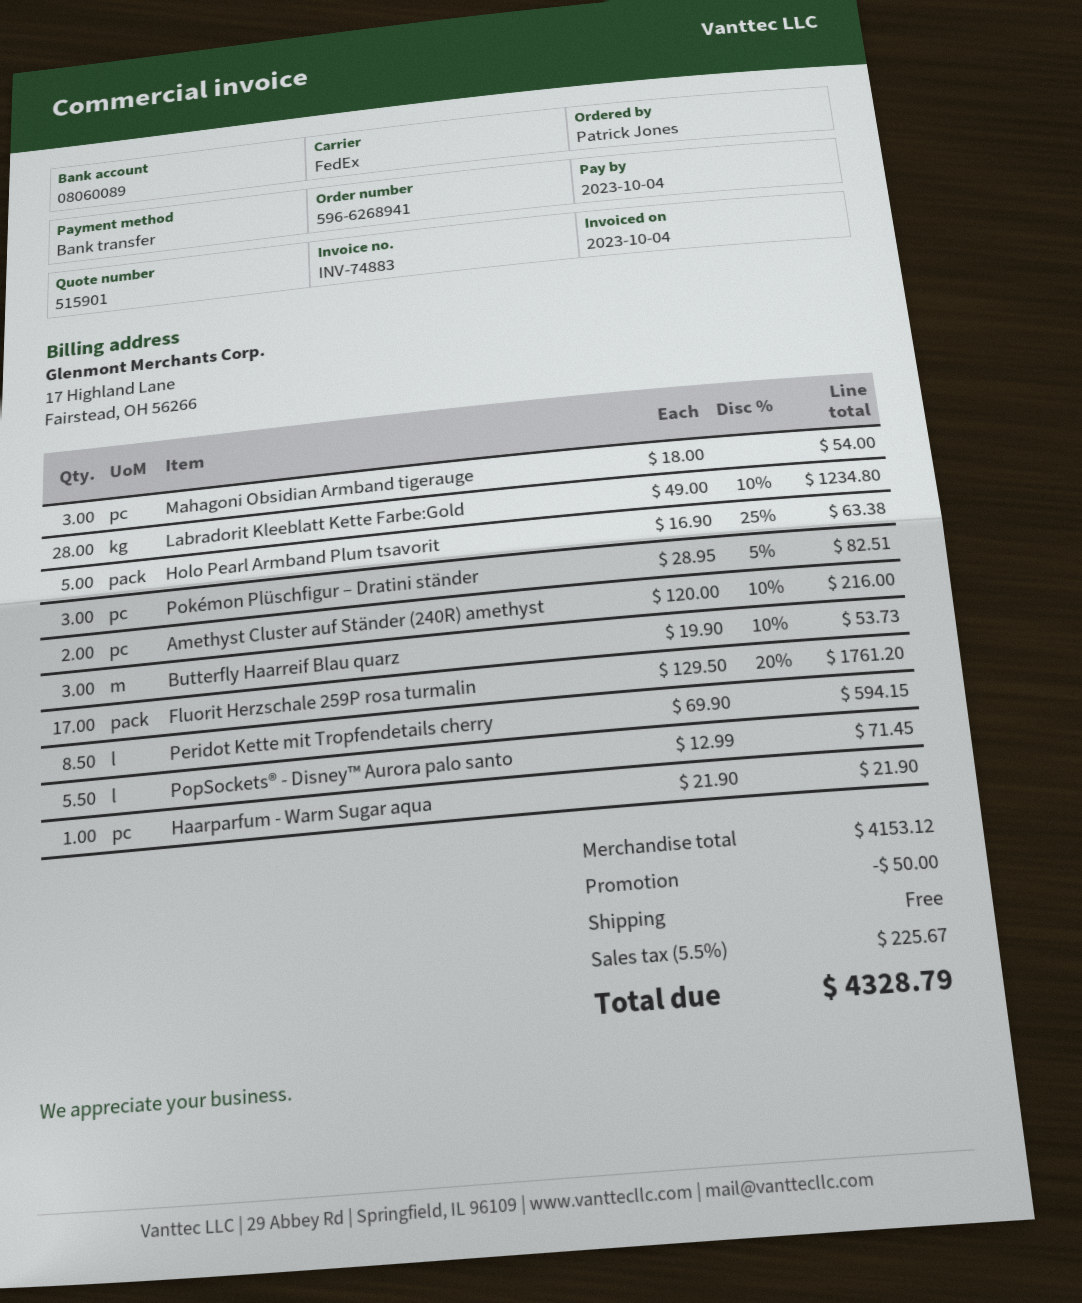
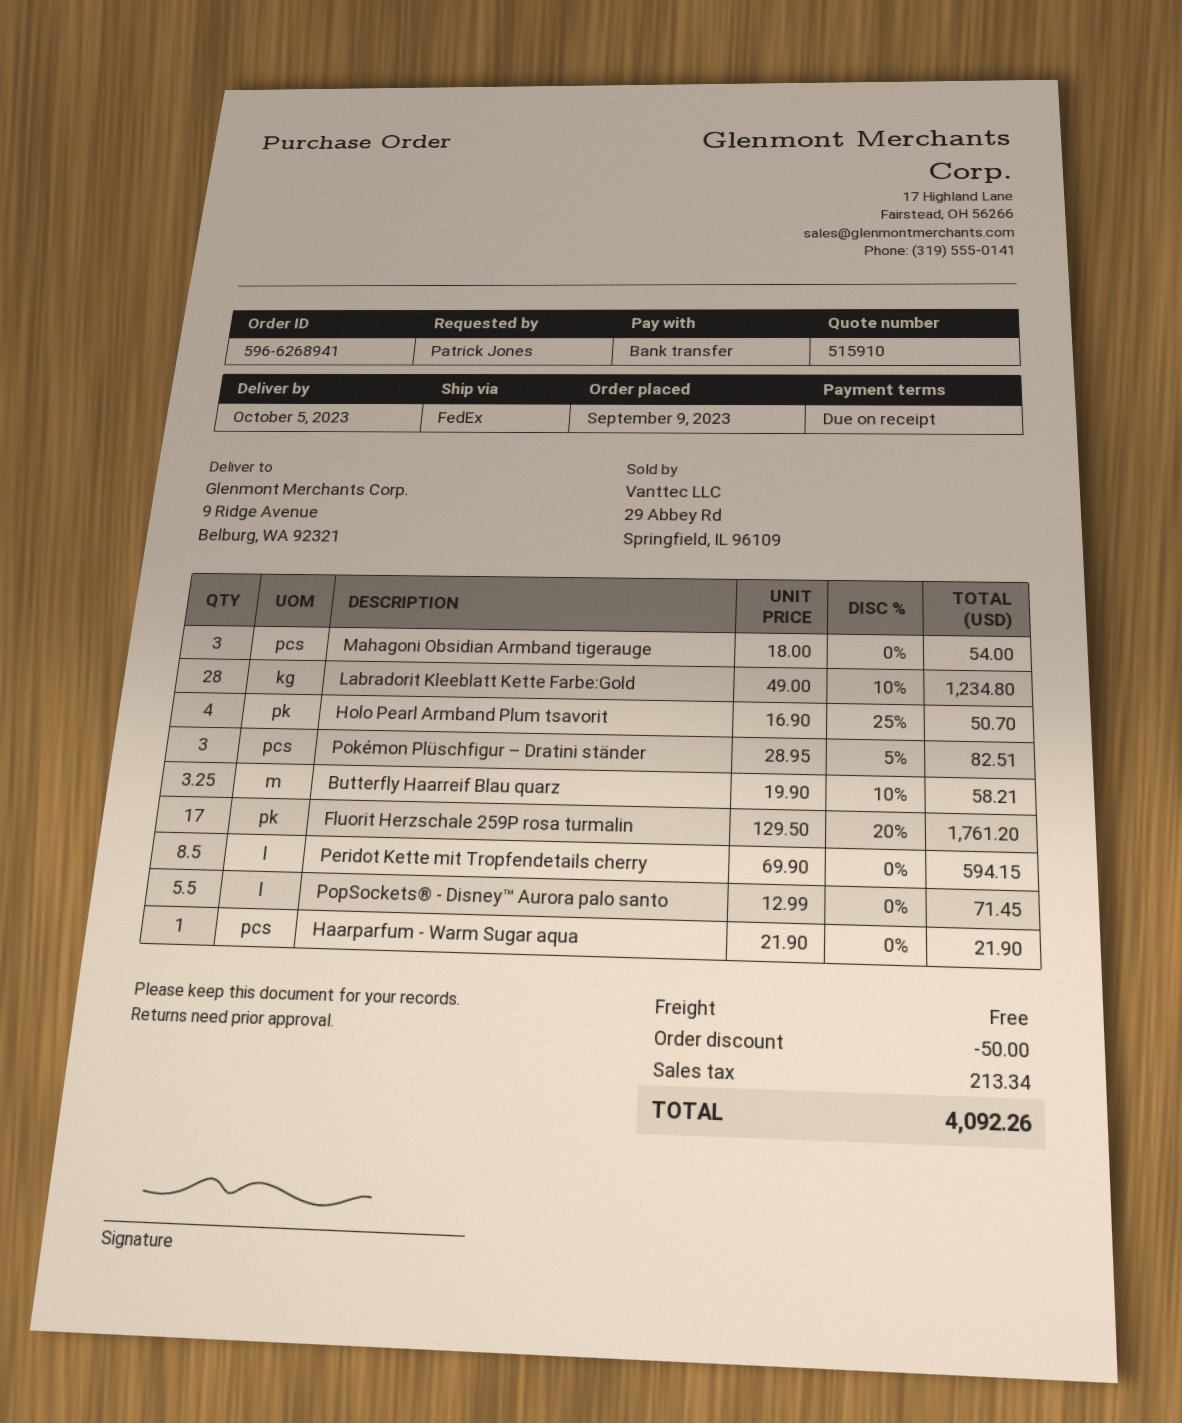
quote number: 515901 -> 515910
Holo Pearl Armband Plum tsavorit: 5 x 16.90 - 25% = 63.38 -> 4 x 16.90 - 25% = 50.70
Amethyst Cluster auf Ständer (240R) amethyst: 2 x 120.00 - 10% = 216.00 -> none
Butterfly Haarreif Blau quarz: 3 x 19.90 - 10% = 53.73 -> 3.25 x 19.90 - 10% = 58.21
tax: 225.67 -> 213.34
total: 4328.79 -> 4092.26

